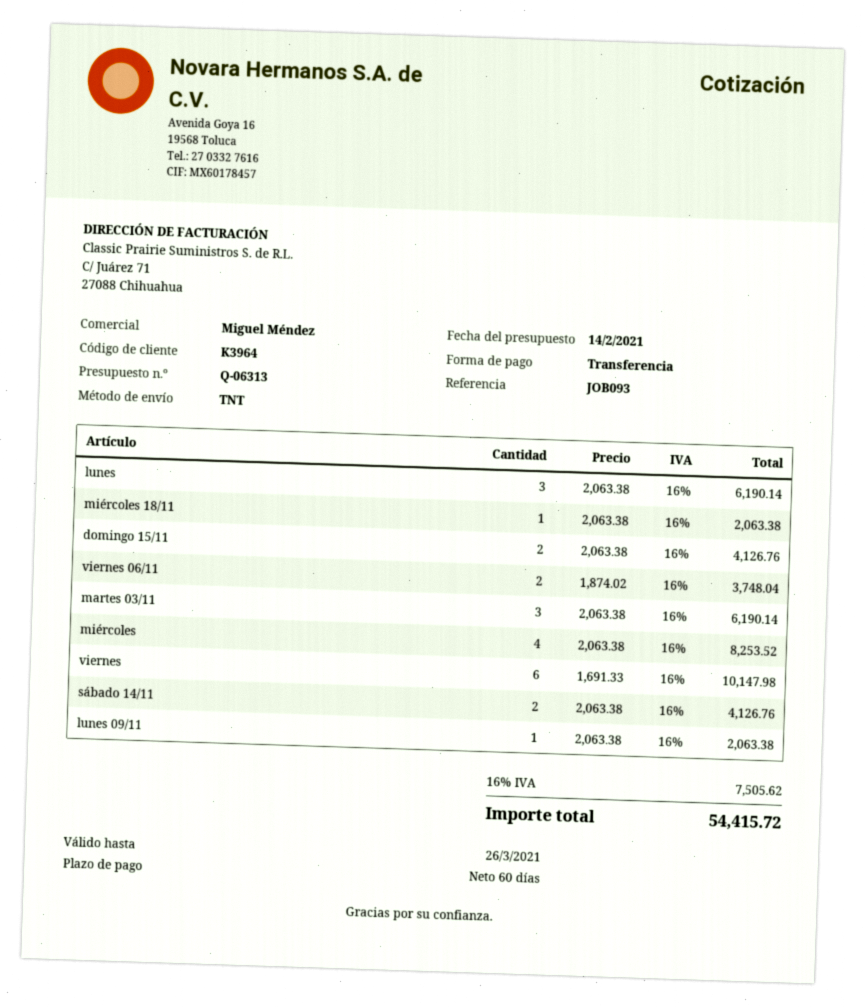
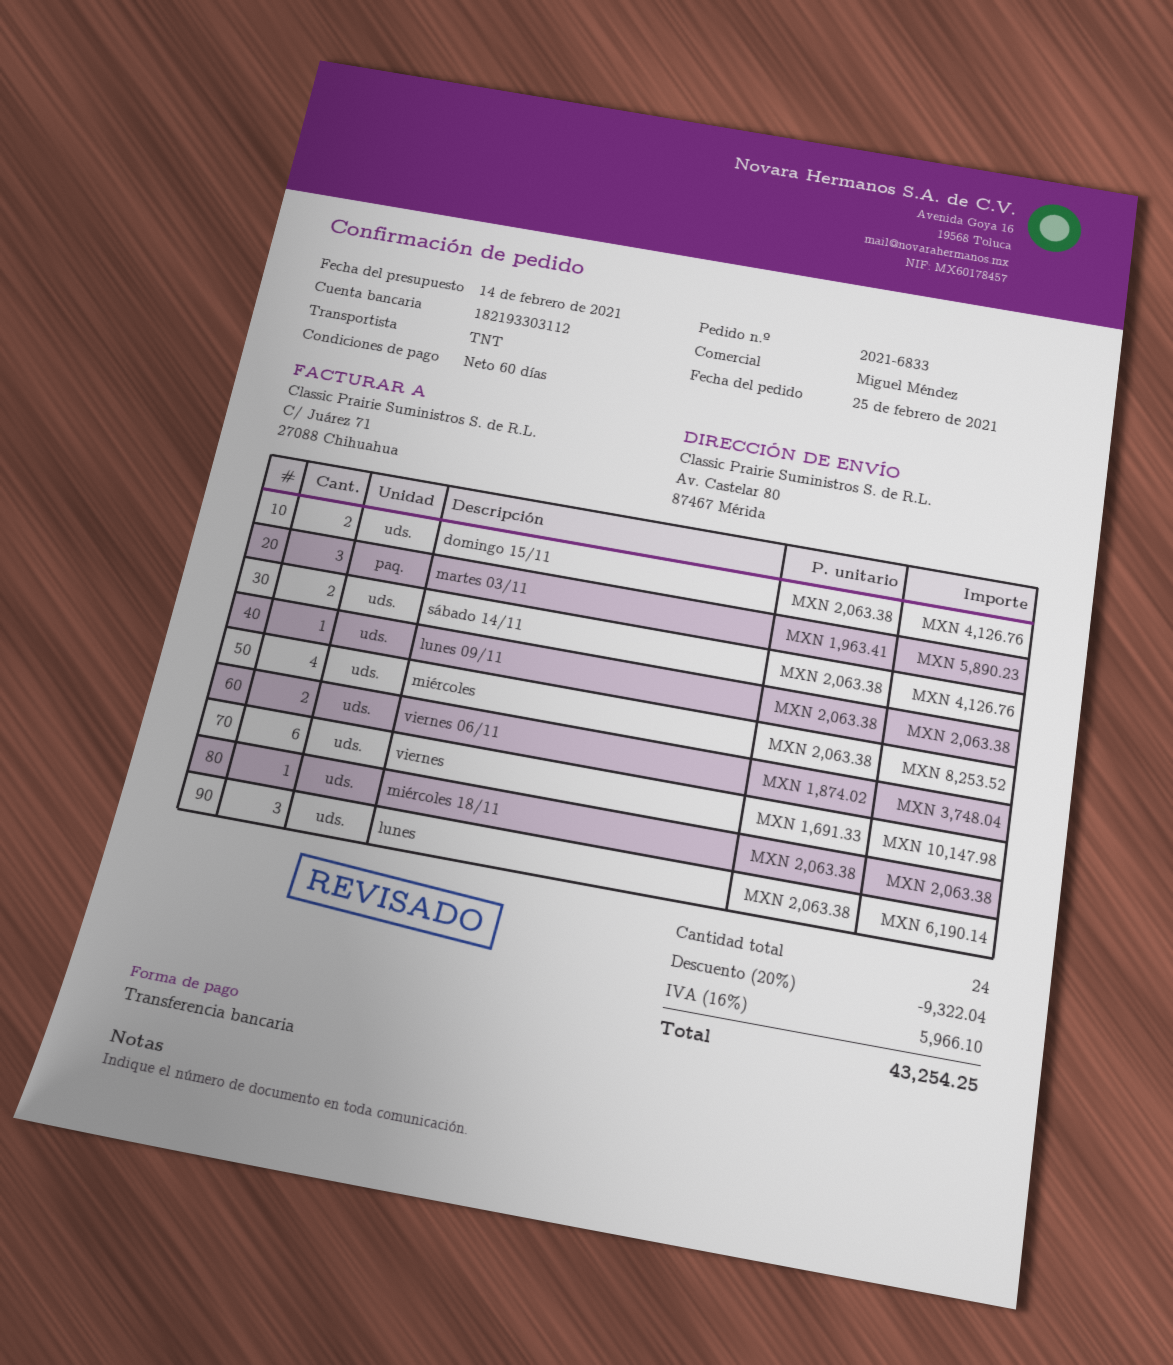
martes 03/11: 3 x 2063.38 = 6190.14 -> 3 x 1963.41 = 5890.23
discount: none -> 20% = 9322.04
tax: 16% = 7505.62 -> 16% = 5966.10
total: 54415.72 -> 43254.25

